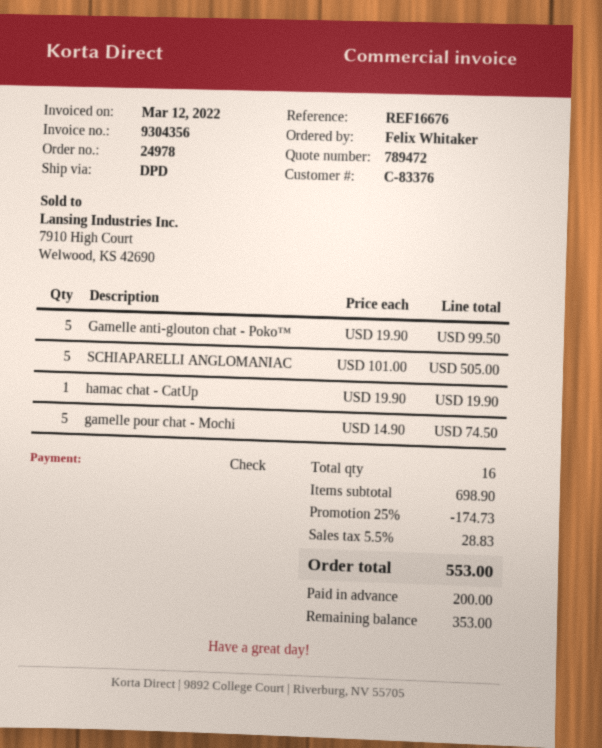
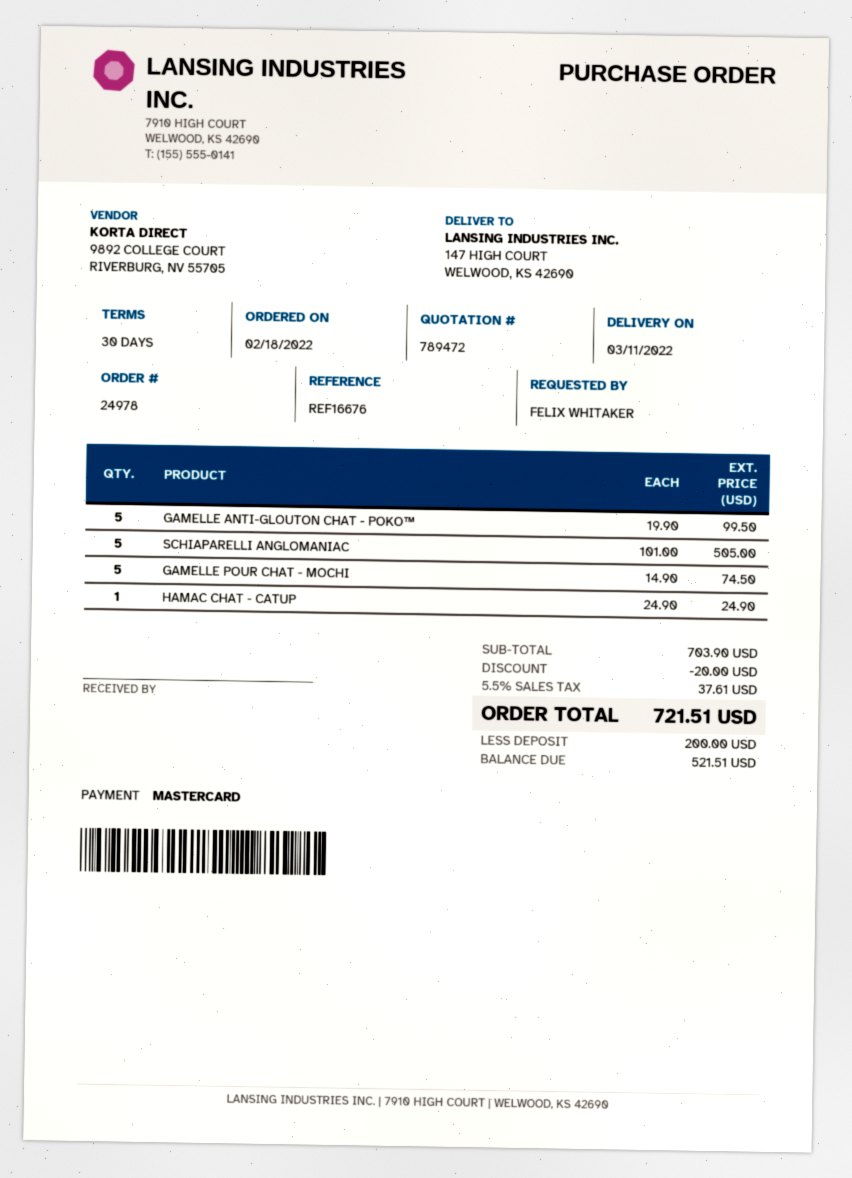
payment method: cheque -> Mastercard
hamac chat - CatUp: 1 x 19.90 = 19.90 -> 1 x 24.90 = 24.90
subtotal: 698.90 -> 703.90
discount: 174.73 -> 20.00
tax: 5.5% = 28.83 -> 5.5% = 37.61
total: 553.00 -> 721.51
balance: 353.00 -> 521.51

